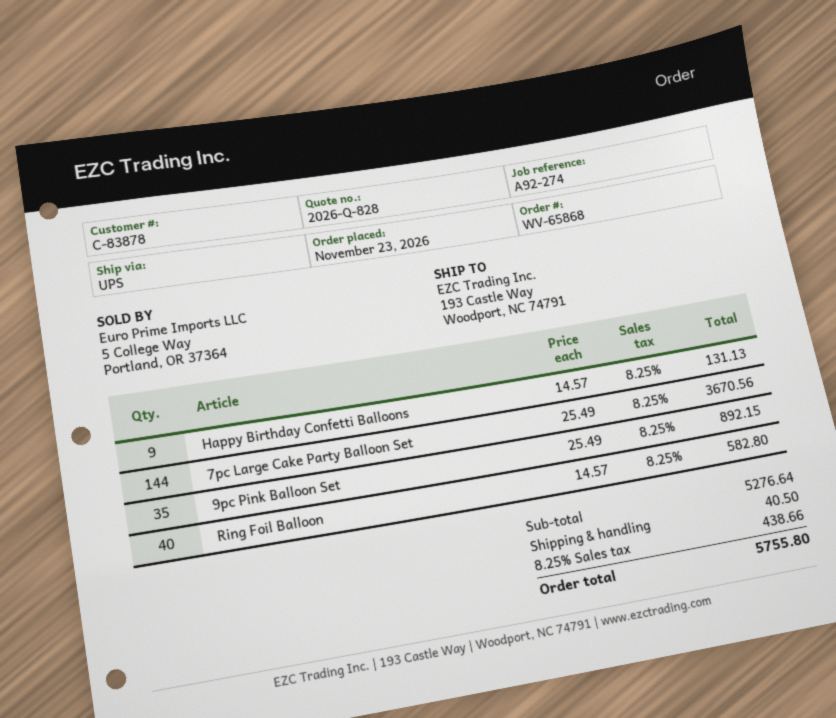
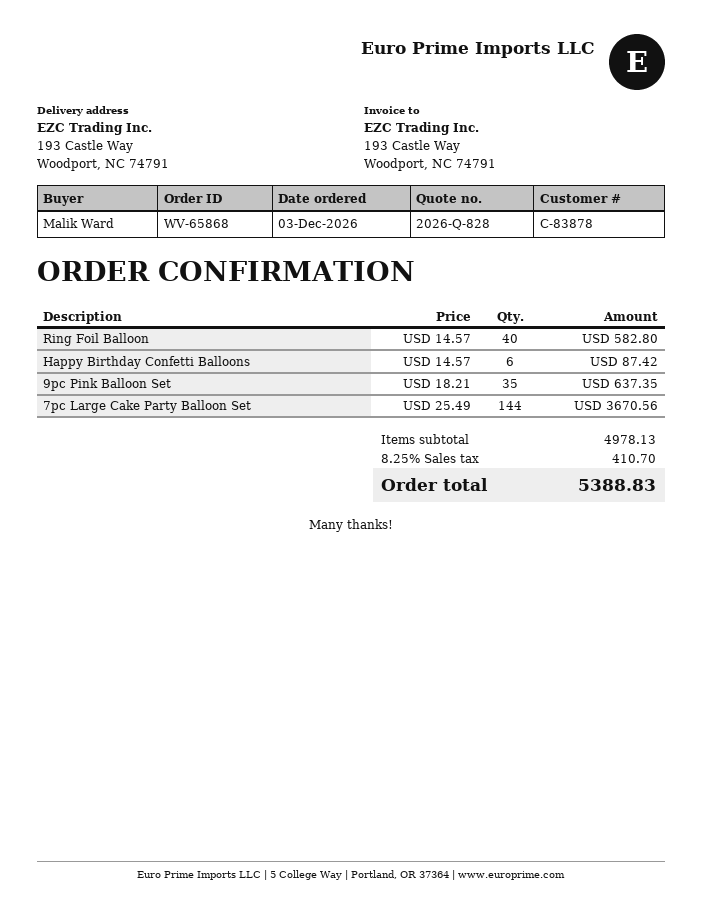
order date: 2026-11-23 -> 2026-12-03
Happy Birthday Confetti Balloons: 9 x 14.57 = 131.13 -> 6 x 14.57 = 87.42
9pc Pink Balloon Set: 35 x 25.49 = 892.15 -> 35 x 18.21 = 637.35
subtotal: 5276.64 -> 4978.13
shipping: 40.50 -> none
tax: 8.25% = 438.66 -> 8.25% = 410.70
total: 5755.80 -> 5388.83

